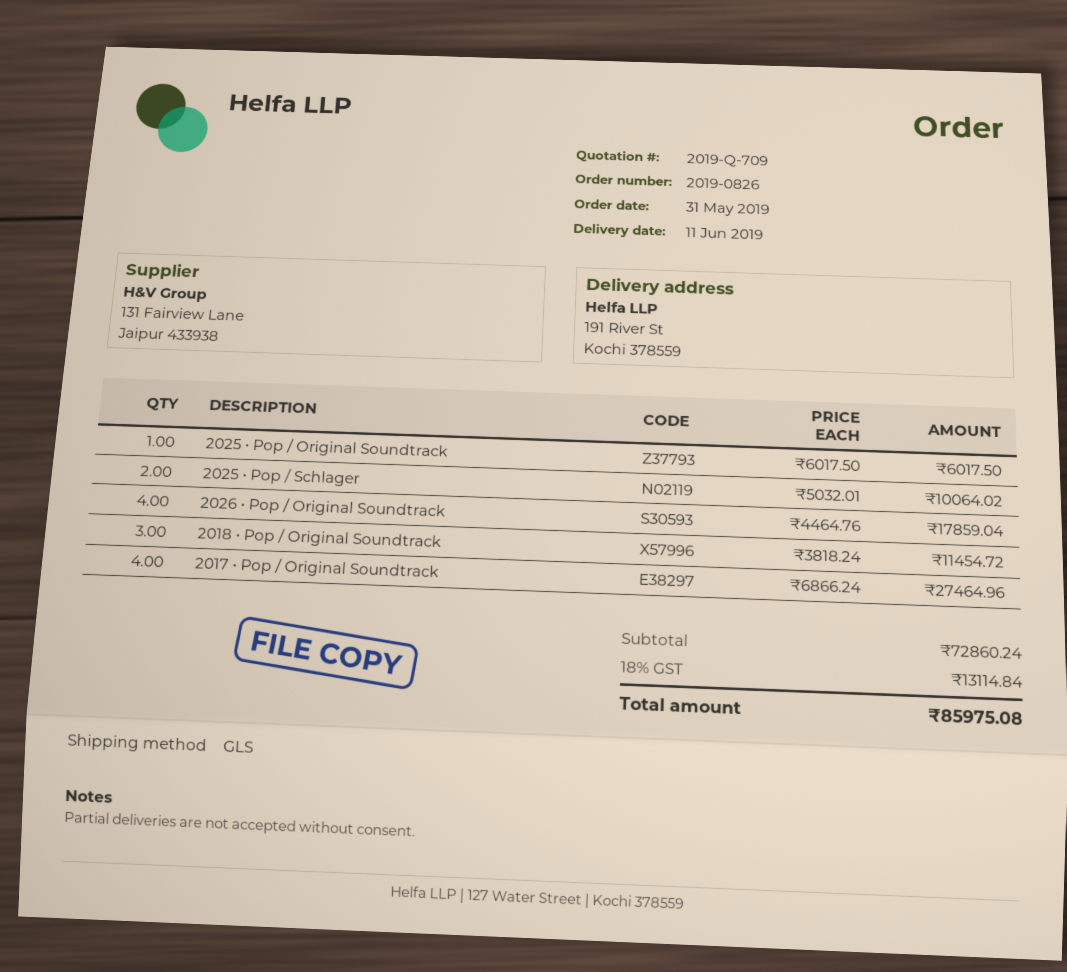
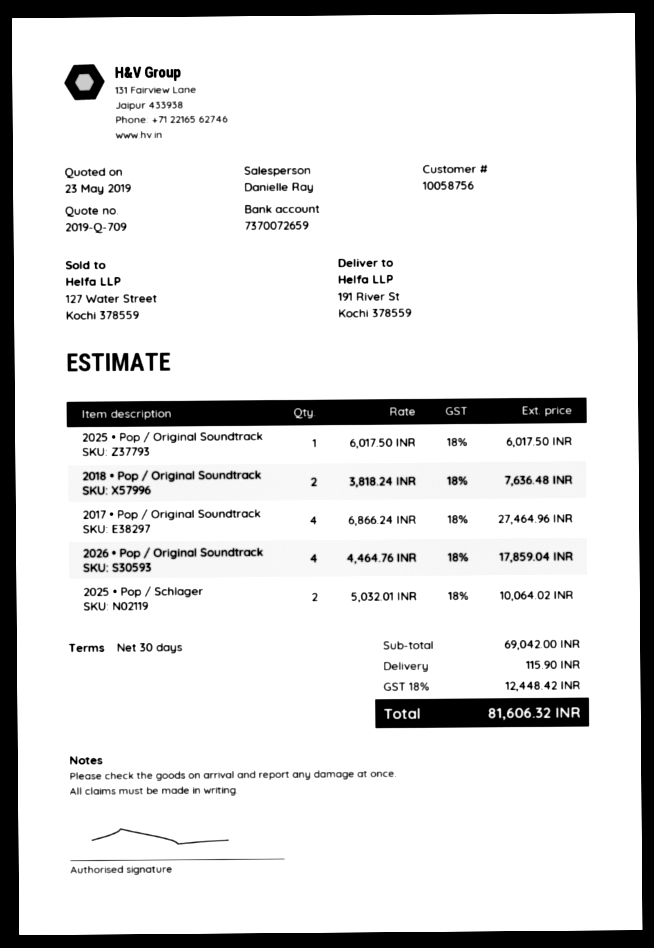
2018 • Pop / Original Soundtrack: 3 x 3818.24 = 11454.72 -> 2 x 3818.24 = 7636.48
subtotal: 72860.24 -> 69042.00
shipping: none -> 115.90
tax: 18% = 13114.84 -> 18% = 12448.42
total: 85975.08 -> 81606.32

